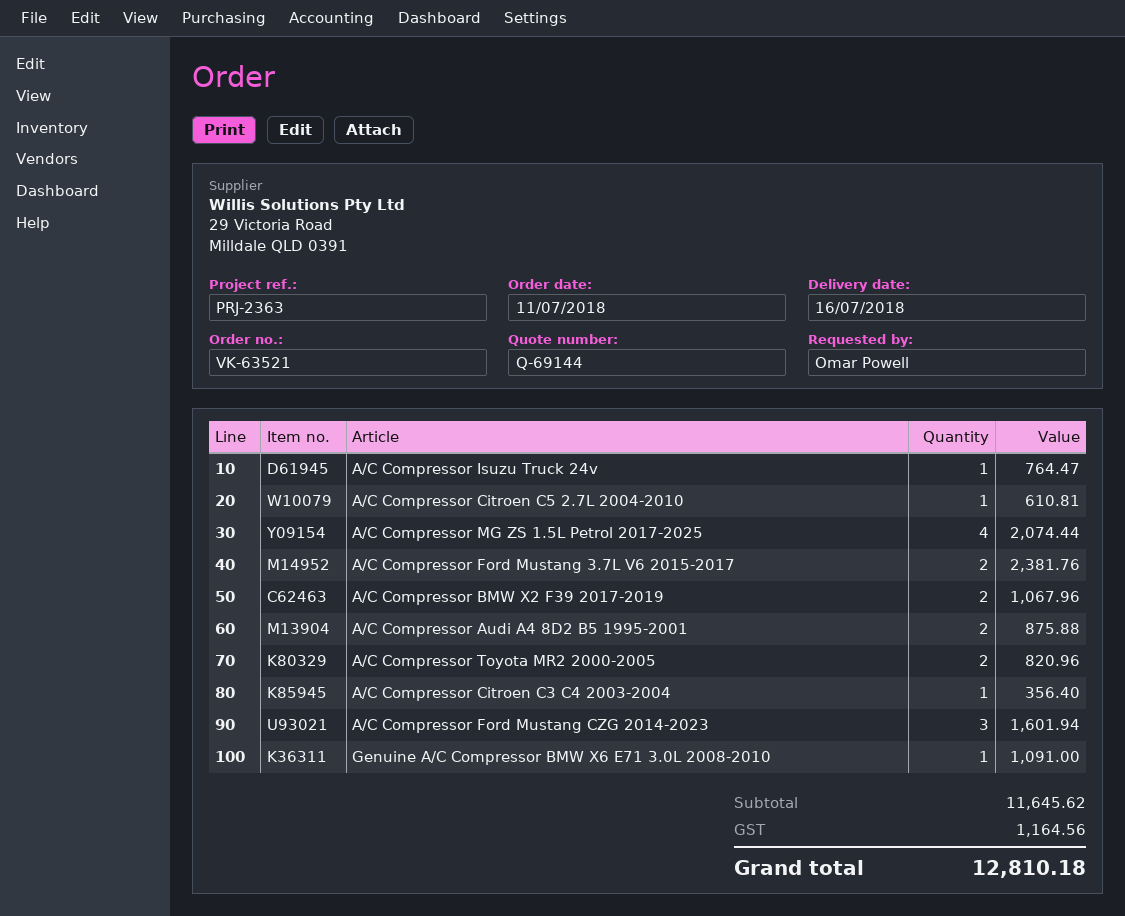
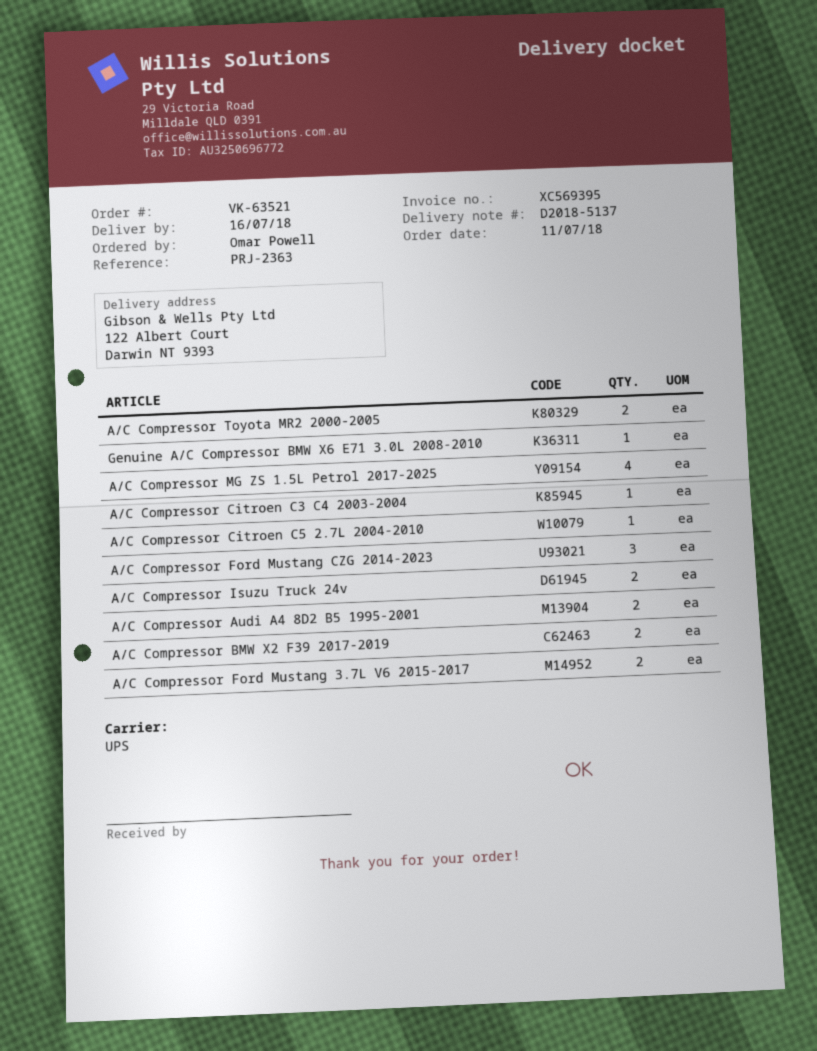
A/C Compressor Isuzu Truck 24v: 1 -> 2

